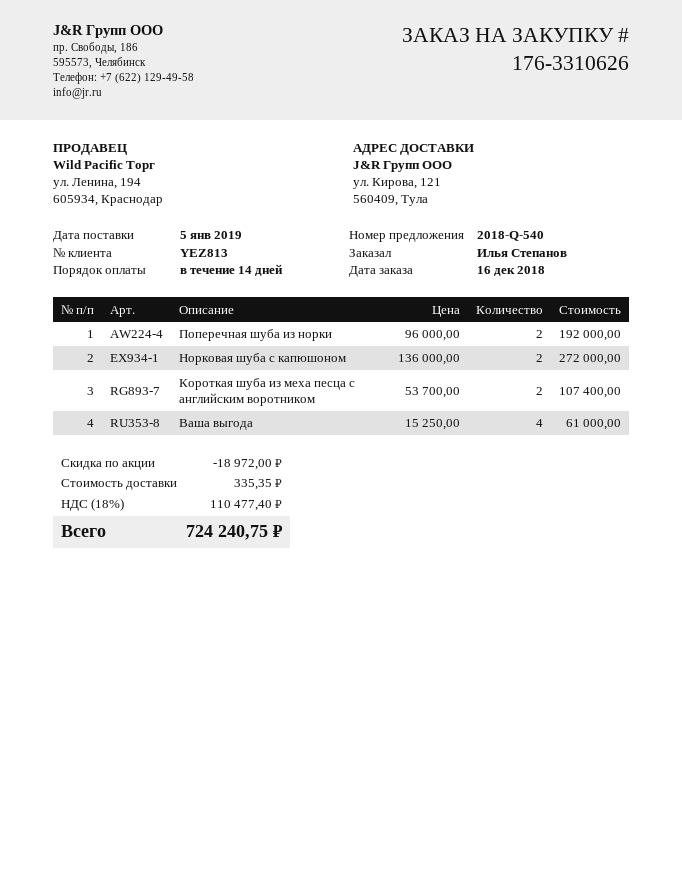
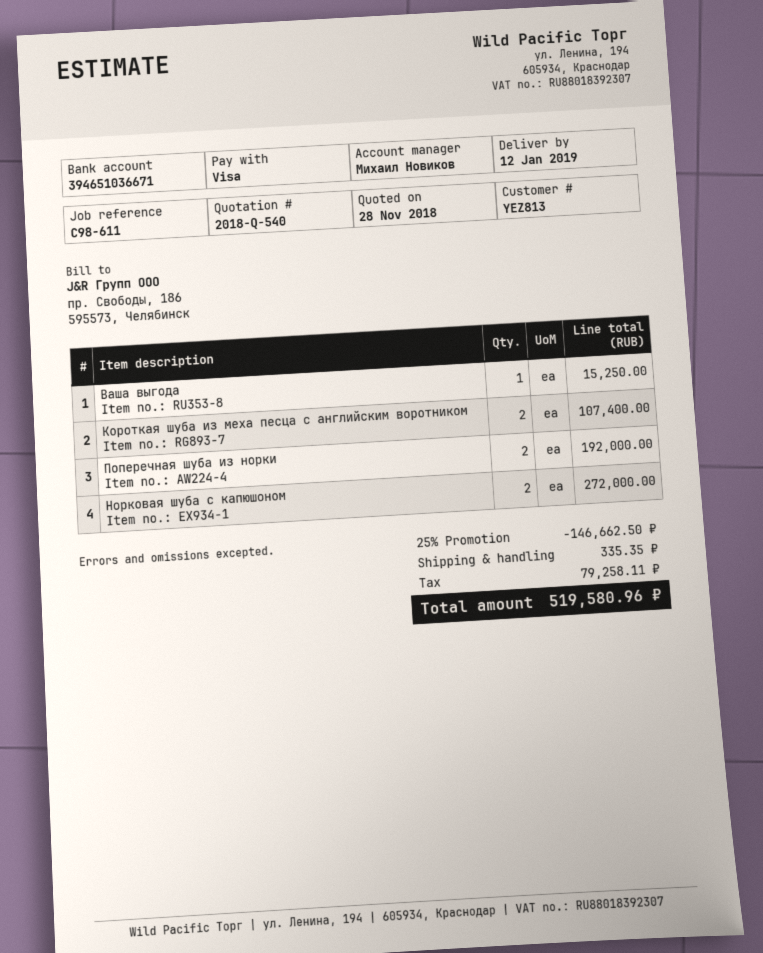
delivery date: 2019-01-05 -> 2019-01-12
Ваша выгода: 4 for 61000.00 -> 1 for 15250.00
discount: 18972.00 -> 146662.50
tax: 110477.40 -> 79258.11
total: 724240.75 -> 519580.96

